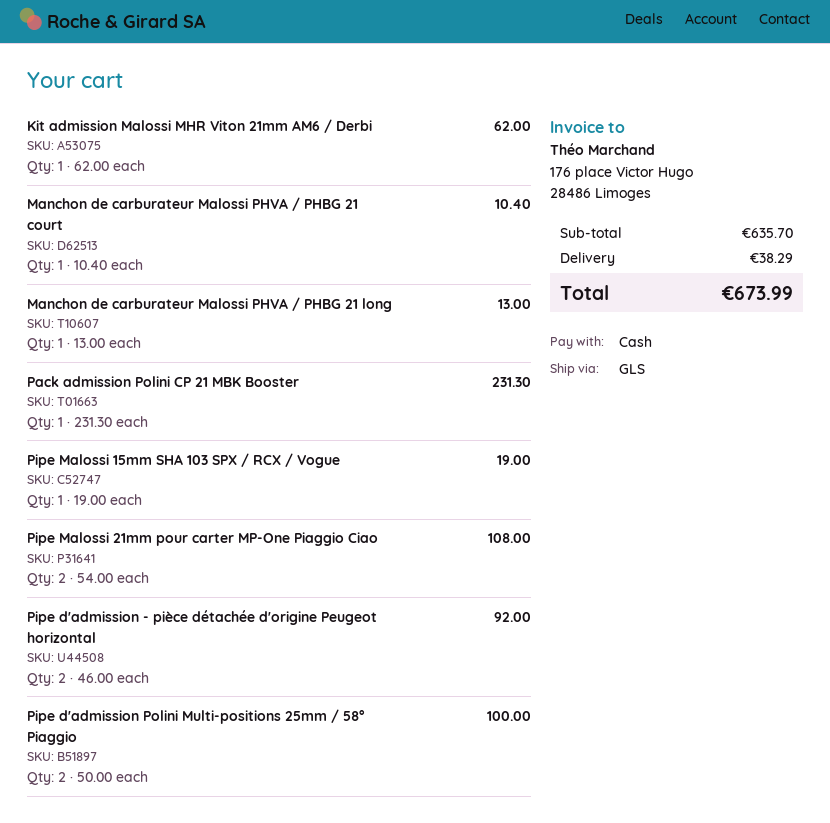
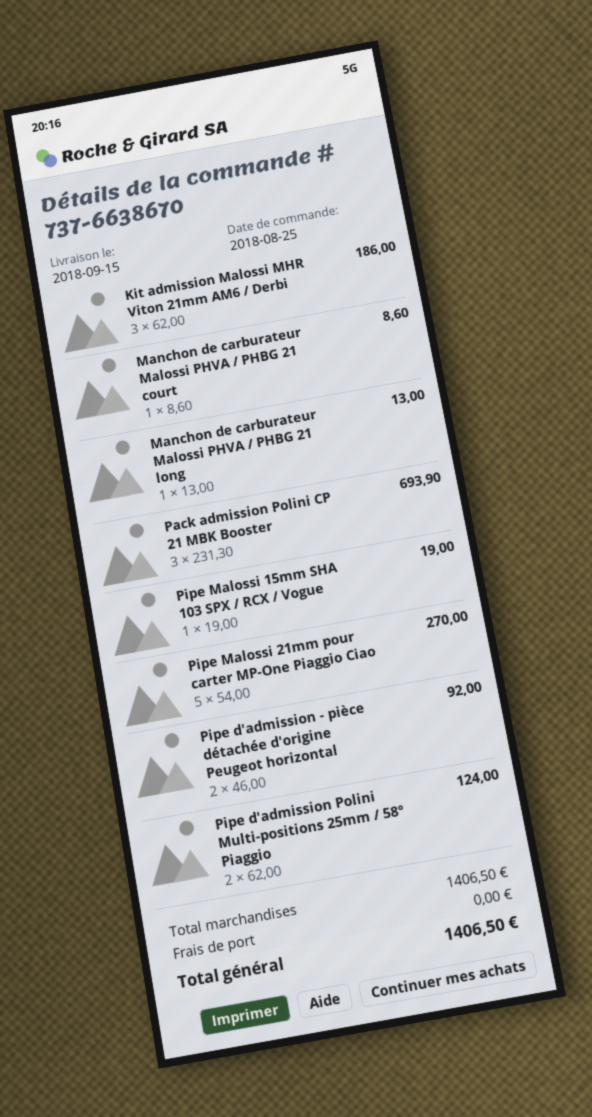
Kit admission Malossi MHR Viton 21mm AM6 / Derbi: 1 x 62.00 = 62.00 -> 3 x 62.00 = 186.00
Manchon de carburateur Malossi PHVA / PHBG 21 court: 1 x 10.40 = 10.40 -> 1 x 8.60 = 8.60
Pack admission Polini CP 21 MBK Booster: 1 x 231.30 = 231.30 -> 3 x 231.30 = 693.90
Pipe Malossi 21mm pour carter MP-One Piaggio Ciao: 2 x 54.00 = 108.00 -> 5 x 54.00 = 270.00
Pipe d'admission Polini Multi-positions 25mm / 58° Piaggio: 2 x 50.00 = 100.00 -> 2 x 62.00 = 124.00
subtotal: 635.70 -> 1406.50
shipping: 38.29 -> 0.00
total: 673.99 -> 1406.50

